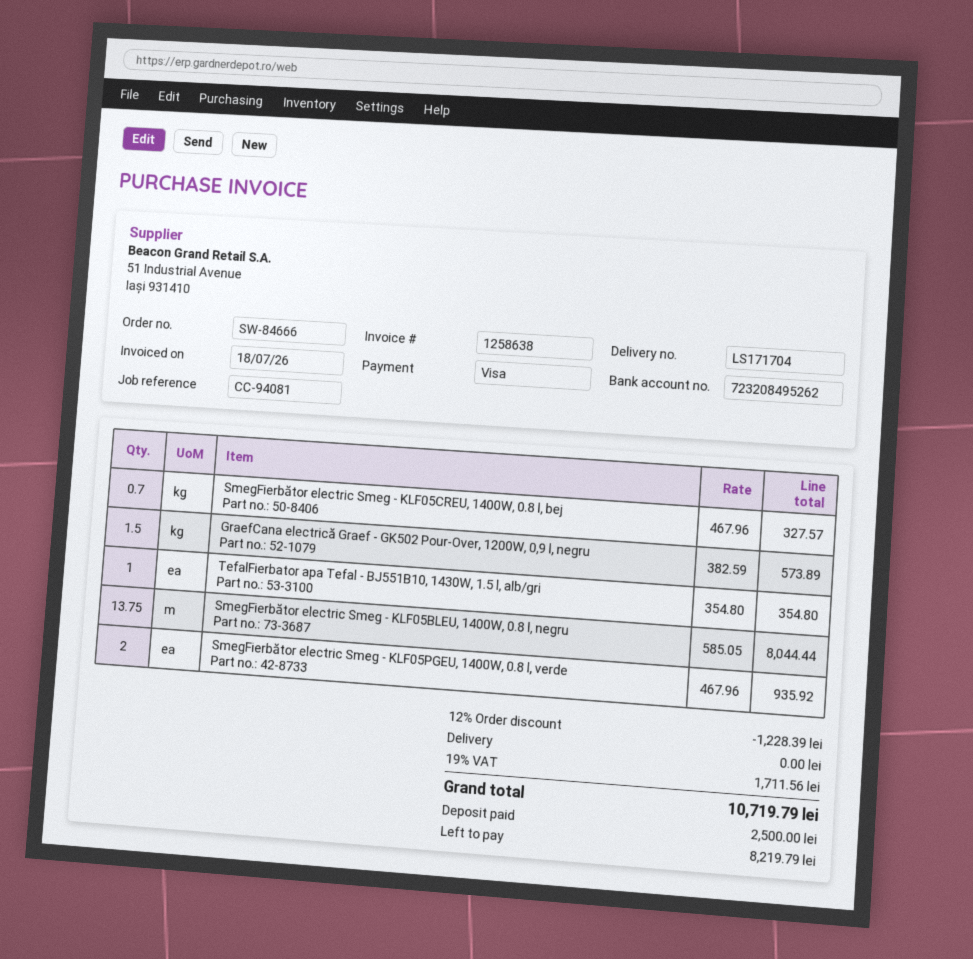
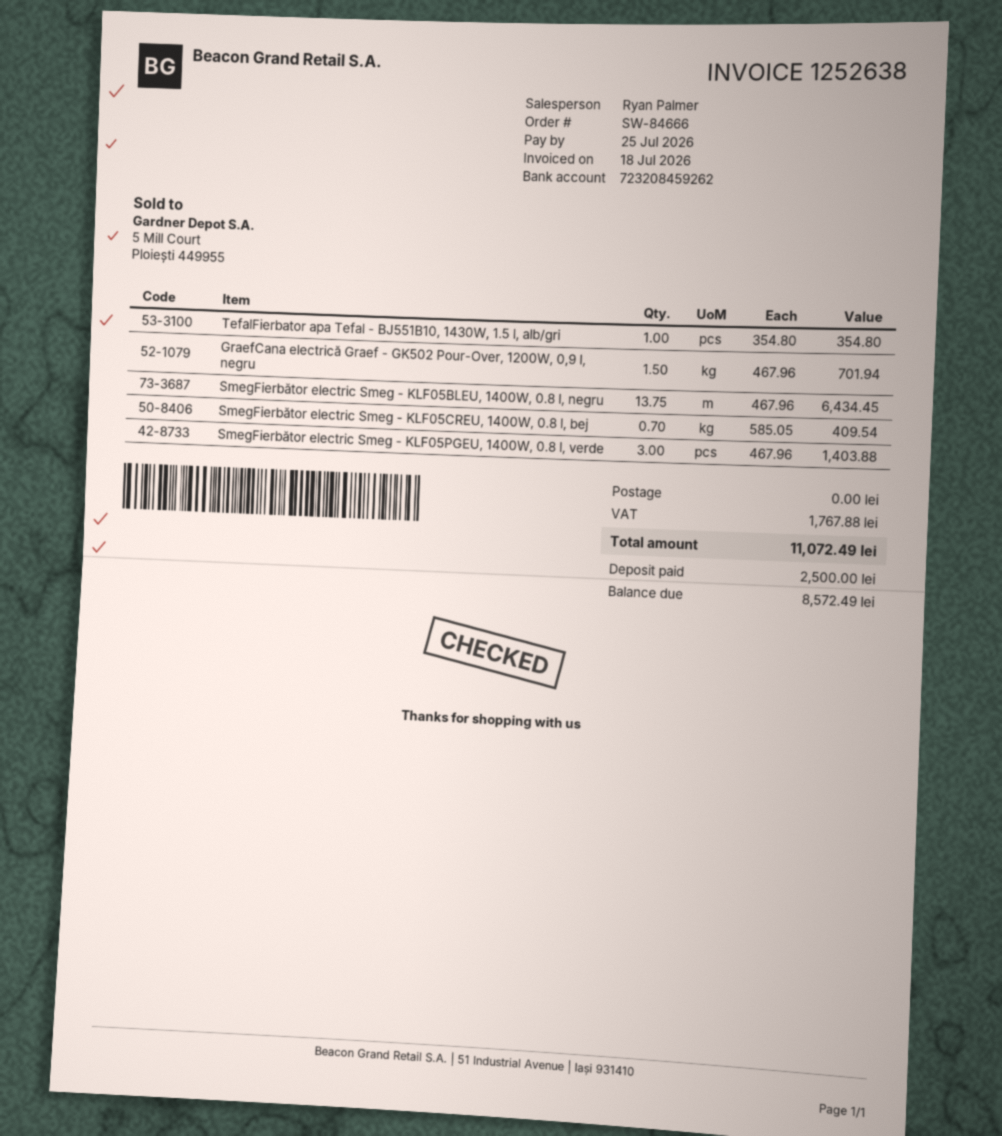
invoice number: 1258638 -> 1252638
bank account: 723208495262 -> 723208459262
SmegFierbător electric Smeg - KLF05CREU, 1400W, 0.8 l, bej: 0.7 x 467.96 = 327.57 -> 0.7 x 585.05 = 409.54
GraefCana electrică Graef - GK502 Pour-Over, 1200W, 0,9 l, negru: 1.5 x 382.59 = 573.89 -> 1.5 x 467.96 = 701.94
SmegFierbător electric Smeg - KLF05BLEU, 1400W, 0.8 l, negru: 13.75 x 585.05 = 8044.44 -> 13.75 x 467.96 = 6434.45
SmegFierbător electric Smeg - KLF05PGEU, 1400W, 0.8 l, verde: 2 x 467.96 = 935.92 -> 3 x 467.96 = 1403.88
discount: 12% = 1228.39 -> none
tax: 1711.56 -> 1767.88
total: 10719.79 -> 11072.49
balance: 8219.79 -> 8572.49

